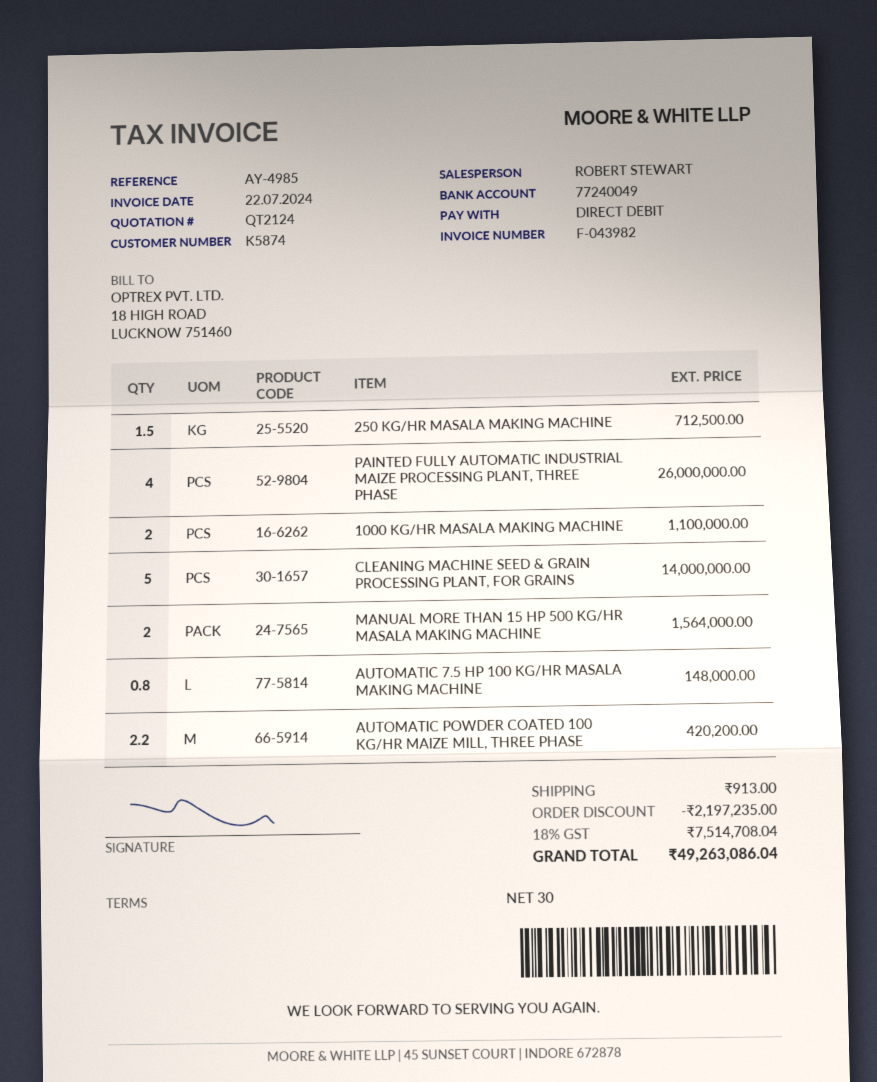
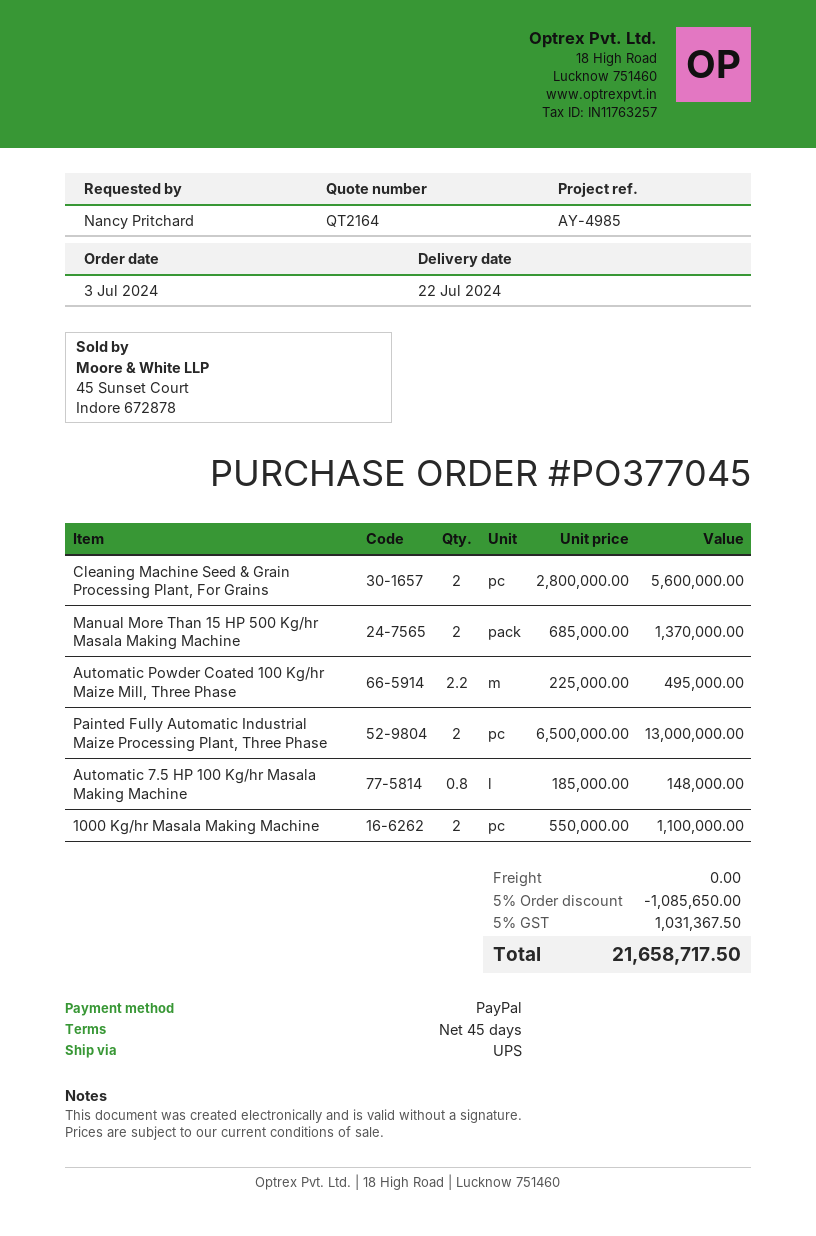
quote number: QT2124 -> QT2164
payment terms: 30 days -> 45 days
payment method: direct debit -> PayPal
250 KG/HR MASALA MAKING MACHINE: 1.5 for 712500.00 -> none
PAINTED FULLY AUTOMATIC INDUSTRIAL MAIZE PROCESSING PLANT, THREE PHASE: 4 for 26000000.00 -> 2 for 13000000.00
CLEANING MACHINE SEED & GRAIN PROCESSING PLANT, FOR GRAINS: 5 for 14000000.00 -> 2 for 5600000.00
MANUAL MORE THAN 15 HP 500 KG/HR MASALA MAKING MACHINE: 2 for 1564000.00 -> 2 for 1370000.00
AUTOMATIC POWDER COATED 100 KG/HR MAIZE MILL, THREE PHASE: 2.2 for 420200.00 -> 2.2 for 495000.00
discount: 2197235.00 -> 1085650.00
shipping: 913.00 -> 0.00
tax: 18% = 7514708.04 -> 5% = 1031367.50
total: 49263086.04 -> 21658717.50

